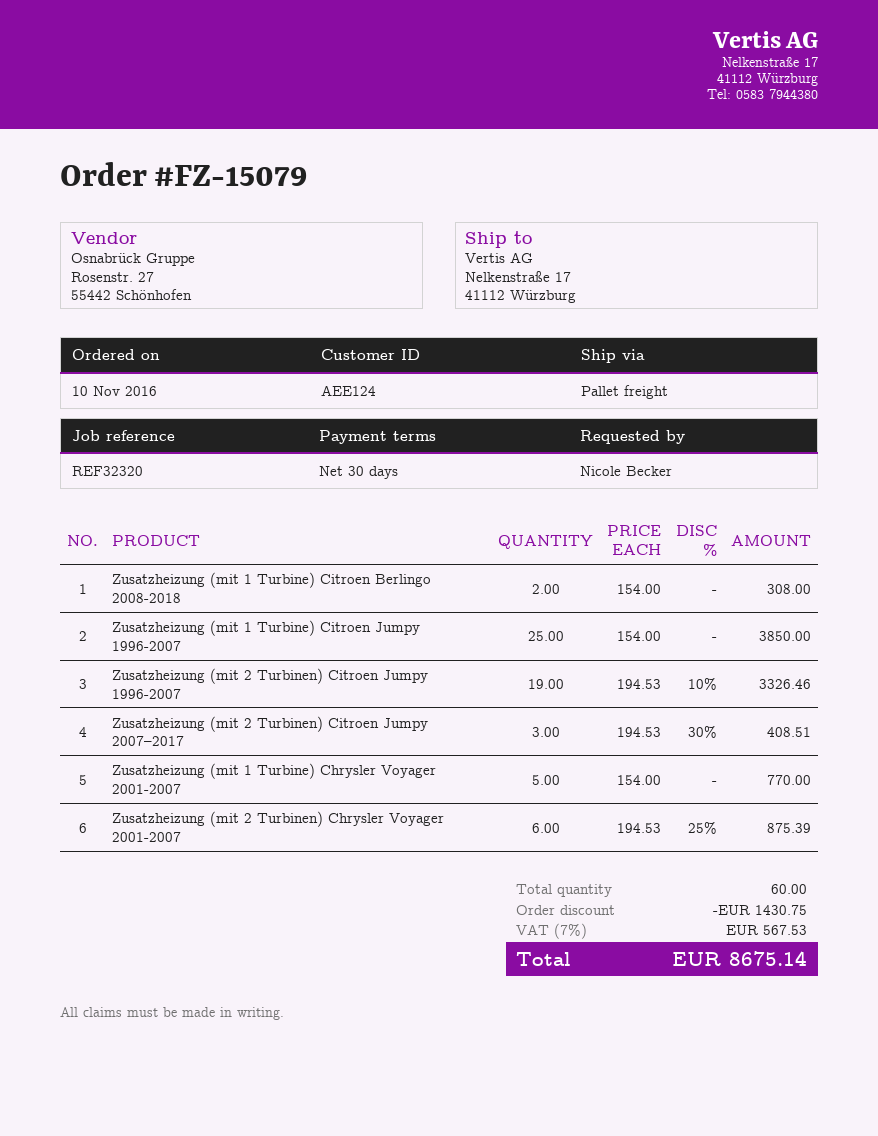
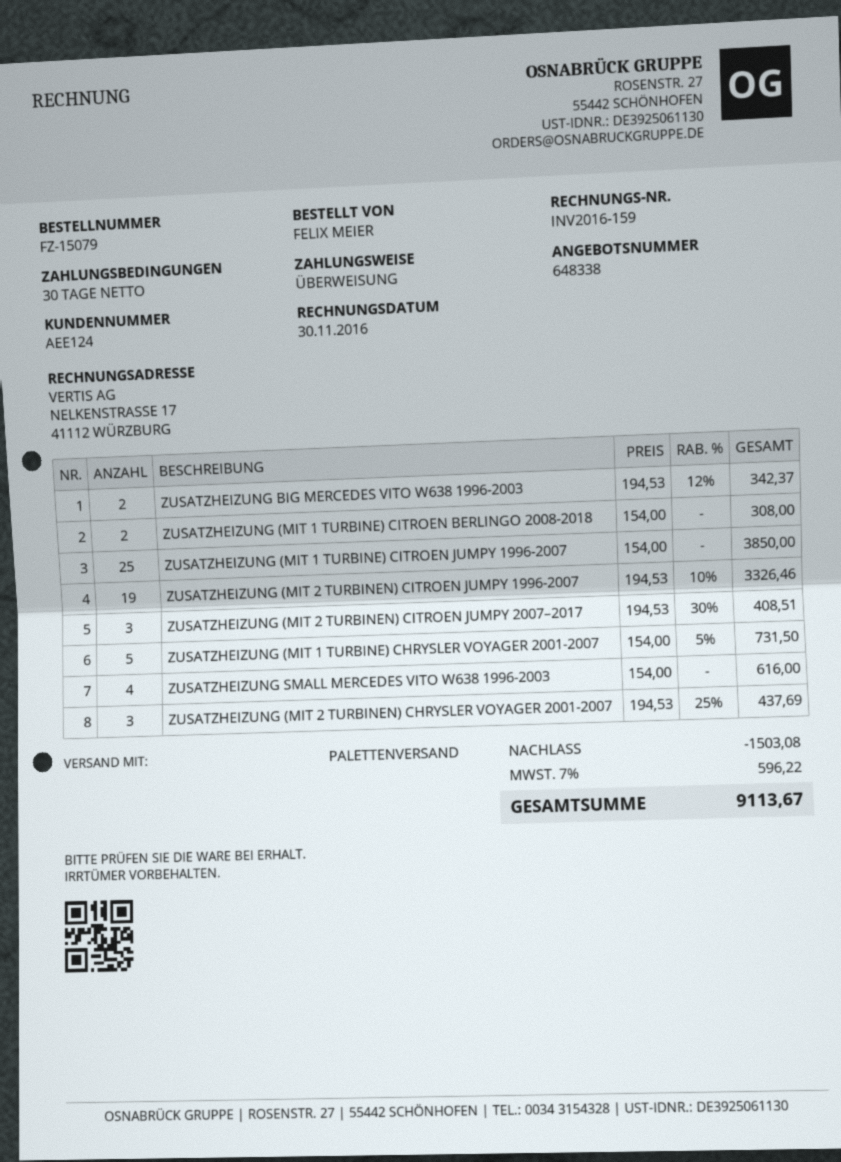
ordered by: Nicole Becker -> FELIX MEIER
Zusatzheizung (mit 1 Turbine) Chrysler Voyager 2001-2007: 5 x 154.00 = 770.00 -> 5 x 154.00 - 5% = 731.50
Zusatzheizung (mit 2 Turbinen) Chrysler Voyager 2001-2007: 6 x 194.53 - 25% = 875.39 -> 3 x 194.53 - 25% = 437.69
ZUSATZHEIZUNG BIG MERCEDES VITO W638 1996-2003: none -> 2 x 194.53 - 12% = 342.37
ZUSATZHEIZUNG SMALL MERCEDES VITO W638 1996-2003: none -> 4 x 154.00 = 616.00
discount: 1430.75 -> 1503.08
tax: 7% = 567.53 -> 7% = 596.22
total: 8675.14 -> 9113.67

